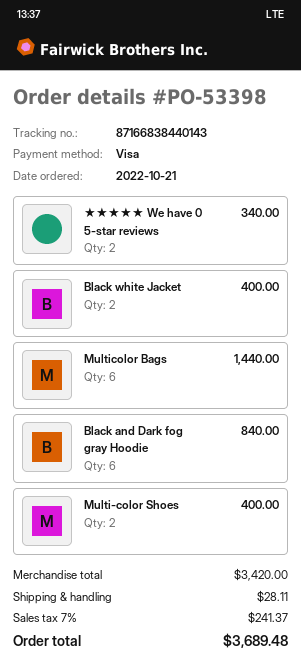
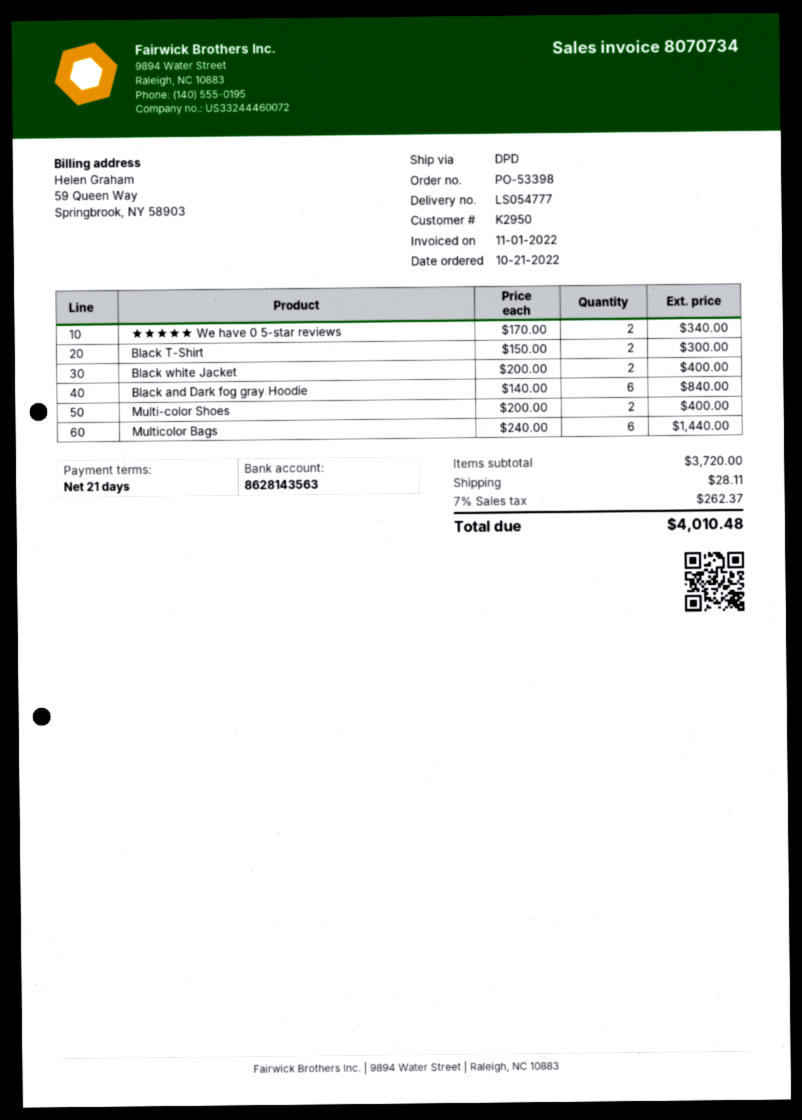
Black T-Shirt: none -> 2 for 300.00
subtotal: 3420.00 -> 3720.00
tax: 7% = 241.37 -> 7% = 262.37
total: 3689.48 -> 4010.48

